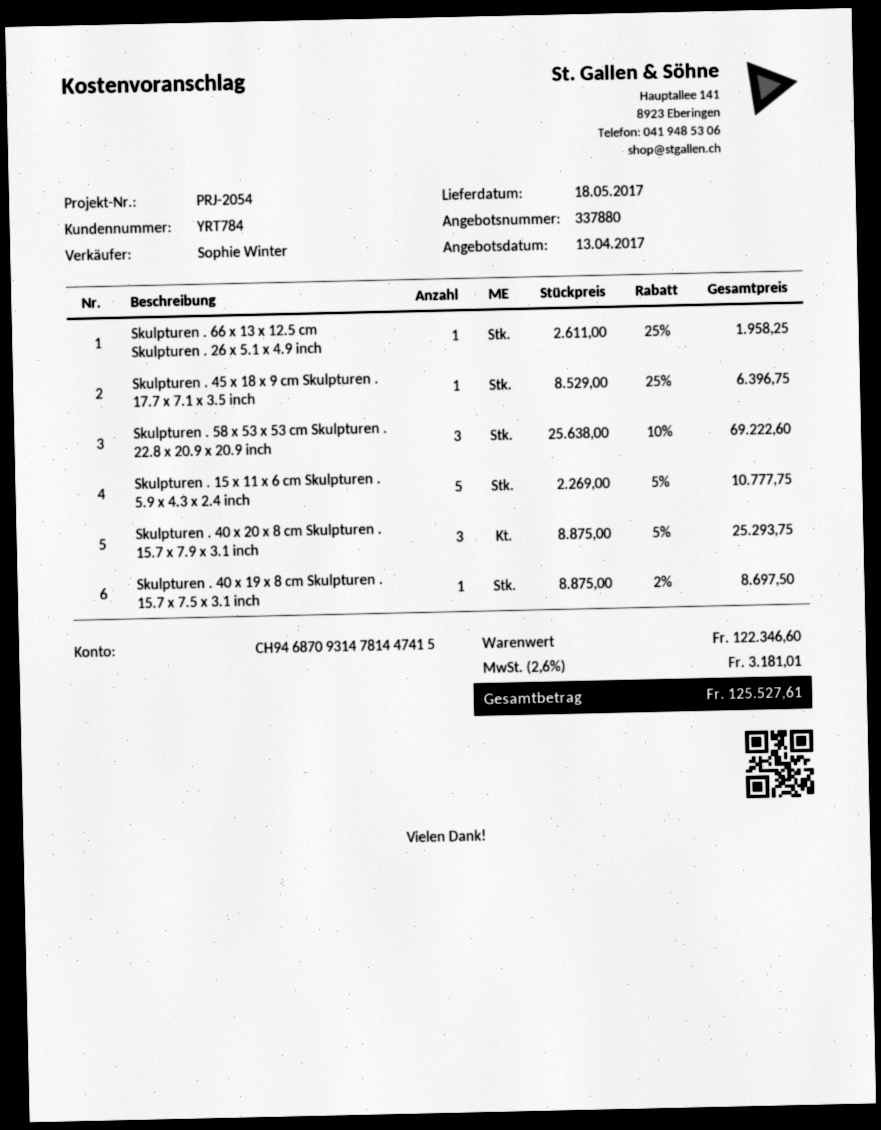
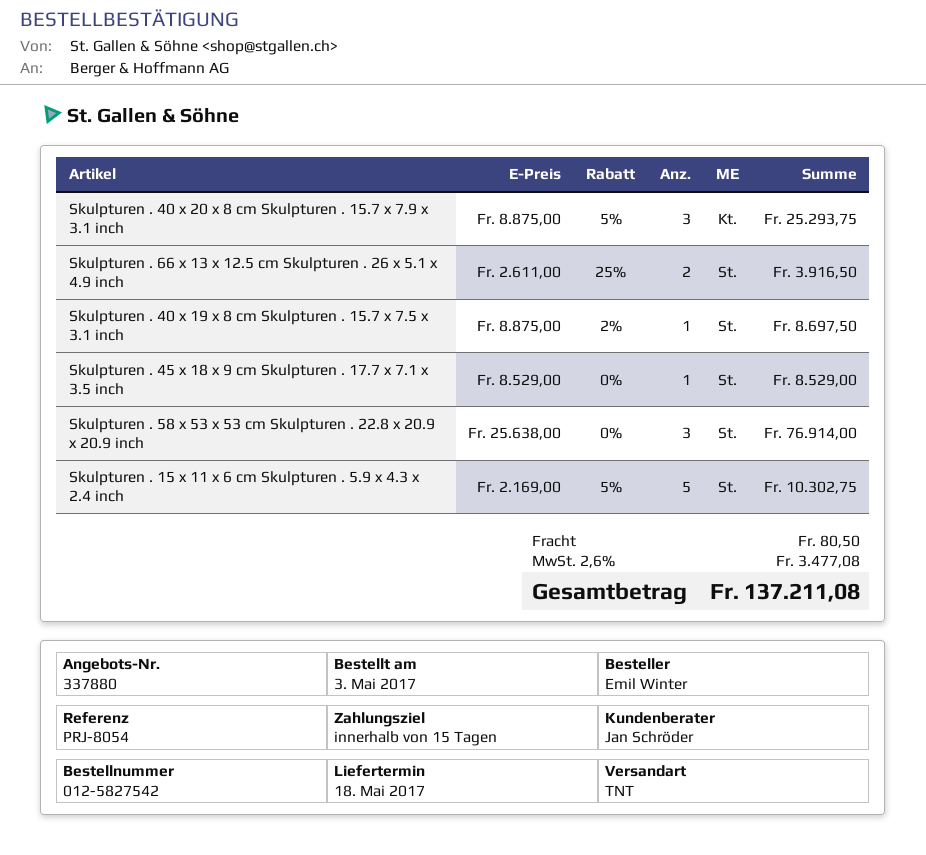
reference: PRJ-2054 -> PRJ-8054
sales rep: Sophie Winter -> Jan Schröder
Skulpturen . 66 x 13 x 12.5 cm Skulpturen . 26 x 5.1 x 4.9 inch: 1 x 2611.00 - 25% = 1958.25 -> 2 x 2611.00 - 25% = 3916.50
Skulpturen . 45 x 18 x 9 cm Skulpturen . 17.7 x 7.1 x 3.5 inch: 1 x 8529.00 - 25% = 6396.75 -> 1 x 8529.00 = 8529.00
Skulpturen . 58 x 53 x 53 cm Skulpturen . 22.8 x 20.9 x 20.9 inch: 3 x 25638.00 - 10% = 69222.60 -> 3 x 25638.00 = 76914.00
Skulpturen . 15 x 11 x 6 cm Skulpturen . 5.9 x 4.3 x 2.4 inch: 5 x 2269.00 - 5% = 10777.75 -> 5 x 2169.00 - 5% = 10302.75
shipping: none -> 80.50
tax: 2.6% = 3181.01 -> 2.6% = 3477.08
total: 125527.61 -> 137211.08

